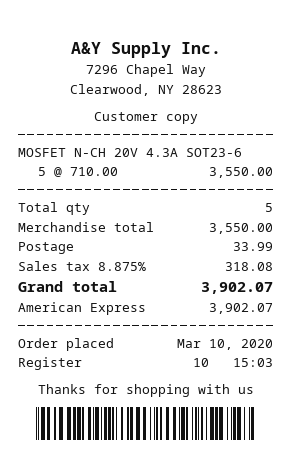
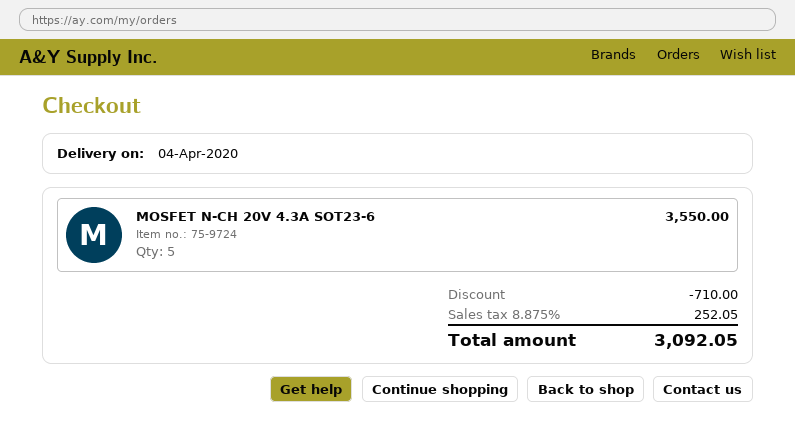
discount: none -> 710.00
shipping: 33.99 -> none
tax: 8.875% = 318.08 -> 8.875% = 252.05
total: 3902.07 -> 3092.05

